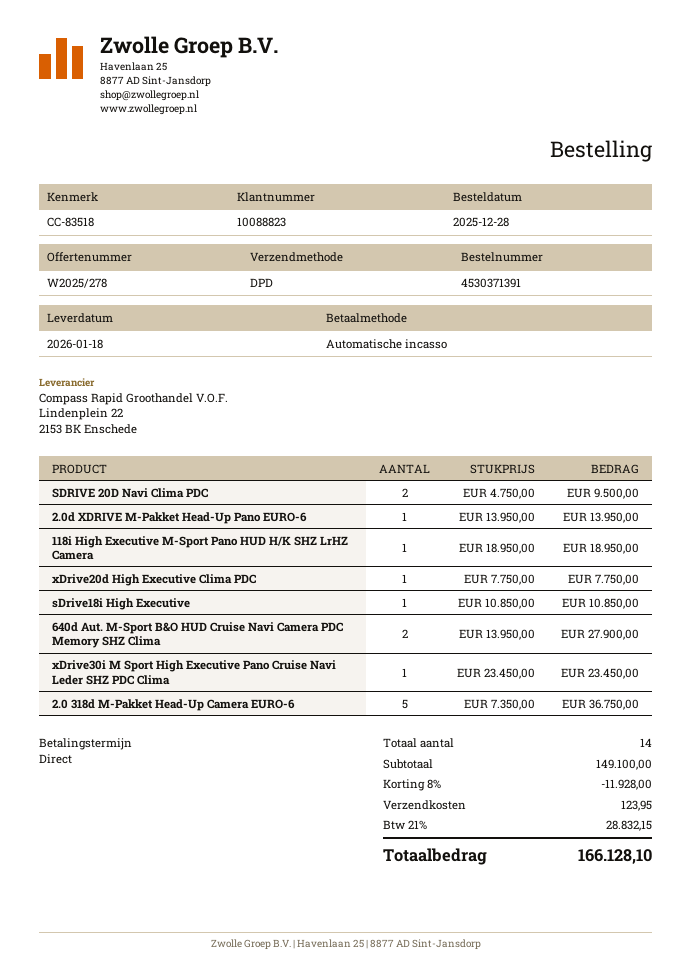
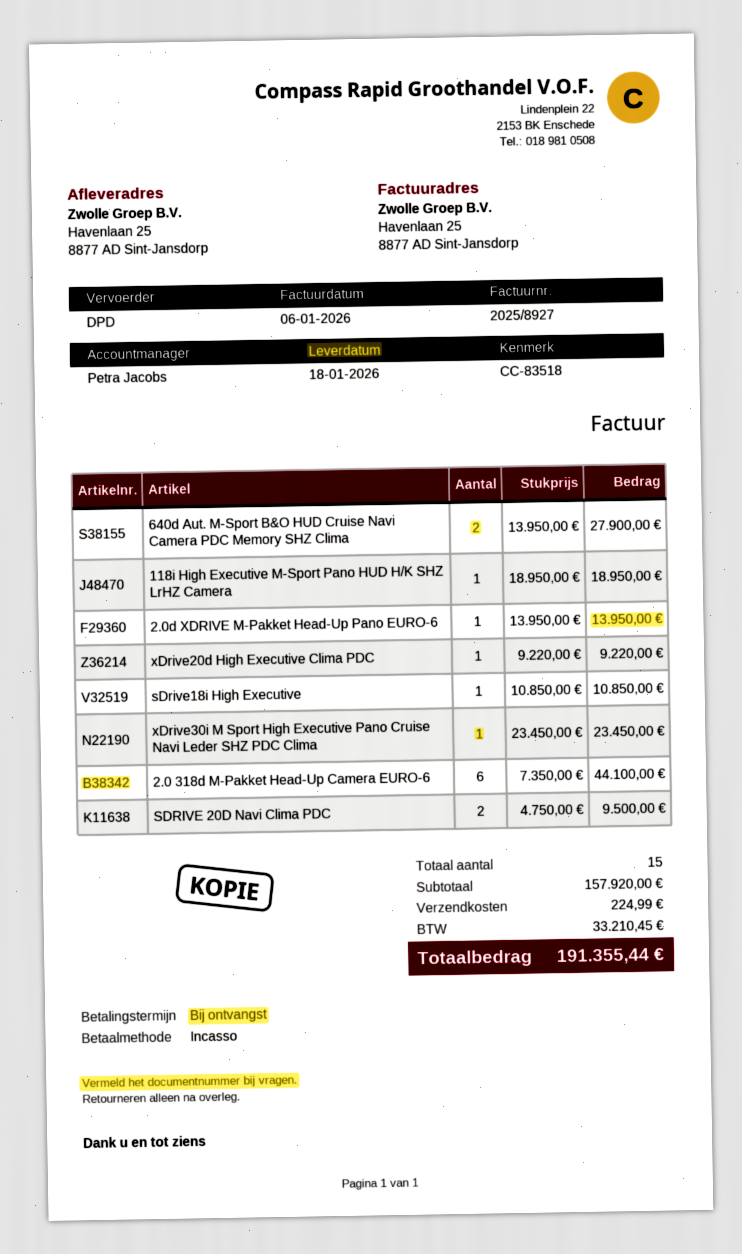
xDrive20d High Executive Clima PDC: 1 x 7750.00 = 7750.00 -> 1 x 9220.00 = 9220.00
2.0 318d M-Pakket Head-Up Camera EURO-6: 5 x 7350.00 = 36750.00 -> 6 x 7350.00 = 44100.00
total quantity: 14 -> 15
subtotal: 149100.00 -> 157920.00
discount: 8% = 11928.00 -> none
shipping: 123.95 -> 224.99
tax: 28832.15 -> 33210.45
total: 166128.10 -> 191355.44

